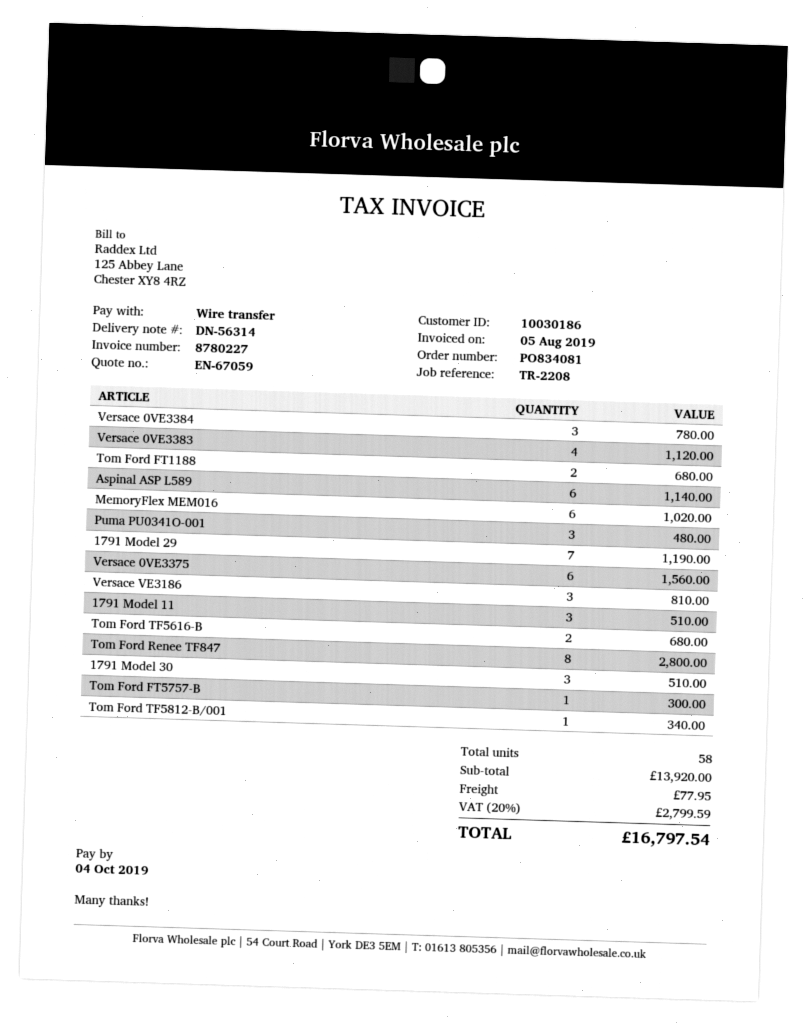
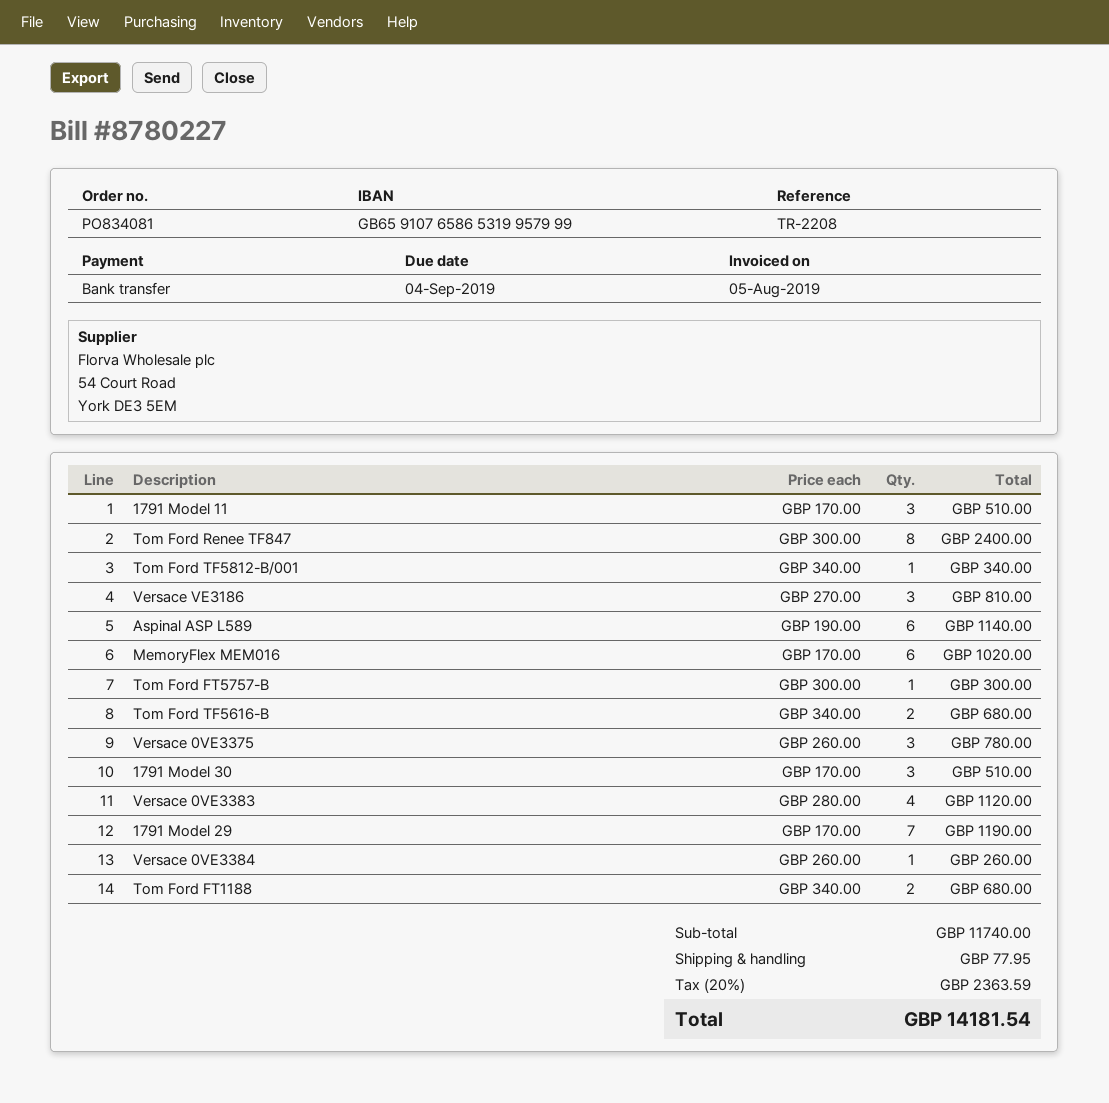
due date: 2019-10-04 -> 2019-09-04
Versace 0VE3384: 3 for 780.00 -> 1 for 260.00
Puma PU0341O-001: 3 for 480.00 -> none
Versace 0VE3375: 6 for 1560.00 -> 3 for 780.00
Tom Ford Renee TF847: 8 for 2800.00 -> 8 for 2400.00
subtotal: 13920.00 -> 11740.00
tax: 20% = 2799.59 -> 20% = 2363.59
total: 16797.54 -> 14181.54

